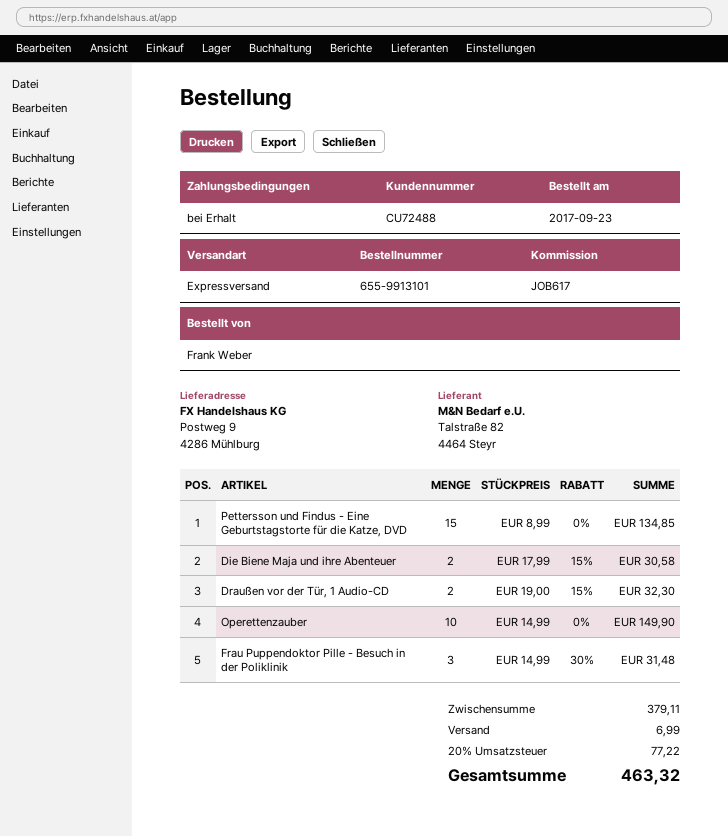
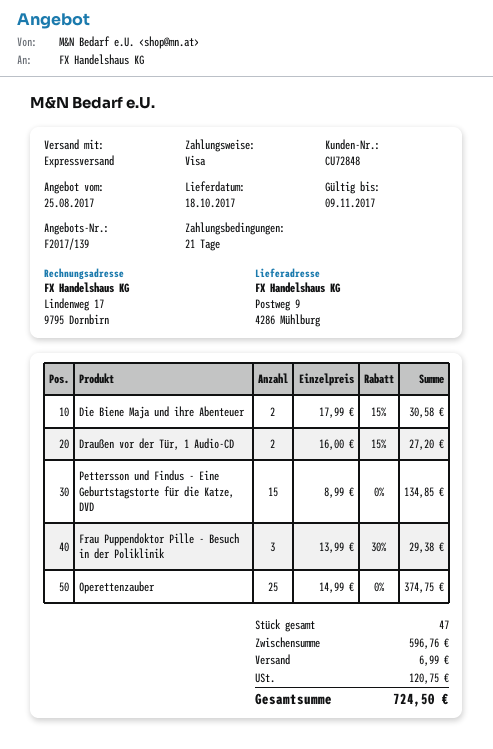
payment terms: on receipt -> 21 days
customer number: CU72488 -> CU72848
Draußen vor der Tür, 1 Audio-CD: 2 x 19.00 - 15% = 32.30 -> 2 x 16.00 - 15% = 27.20
Operettenzauber: 10 x 14.99 = 149.90 -> 25 x 14.99 = 374.75
Frau Puppendoktor Pille - Besuch in der Poliklinik: 3 x 14.99 - 30% = 31.48 -> 3 x 13.99 - 30% = 29.38
subtotal: 379.11 -> 596.76
tax: 77.22 -> 120.75
total: 463.32 -> 724.50

